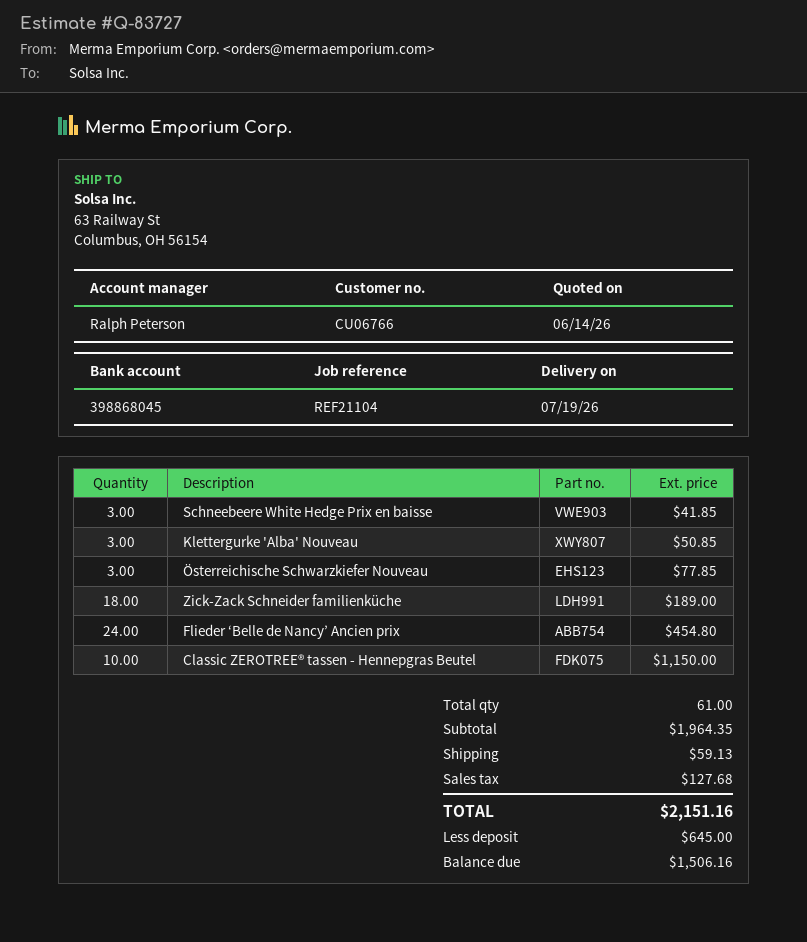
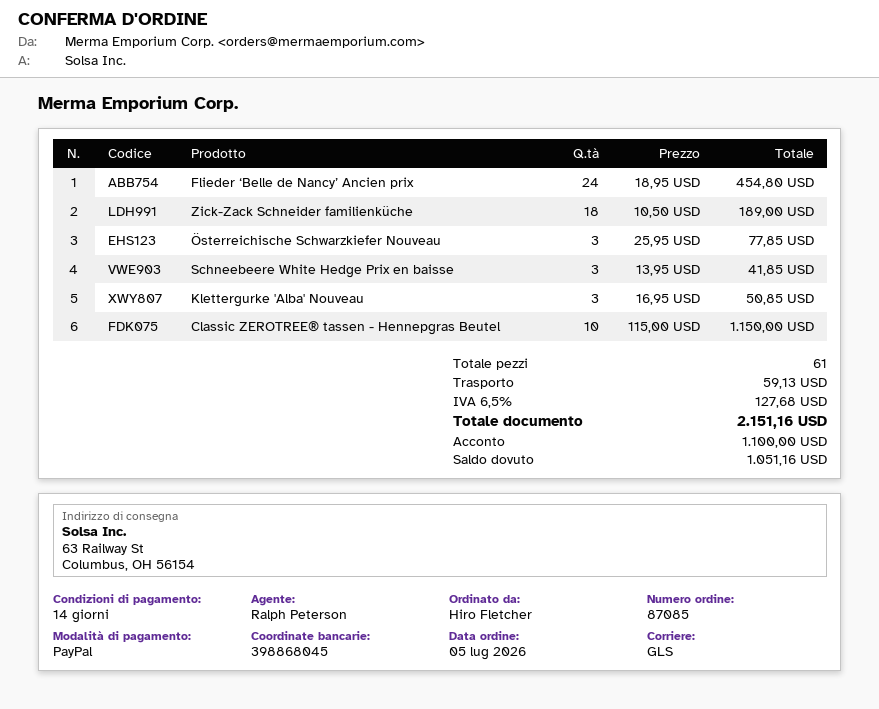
deposit: 645.00 -> 1100.00
balance: 1506.16 -> 1051.16

